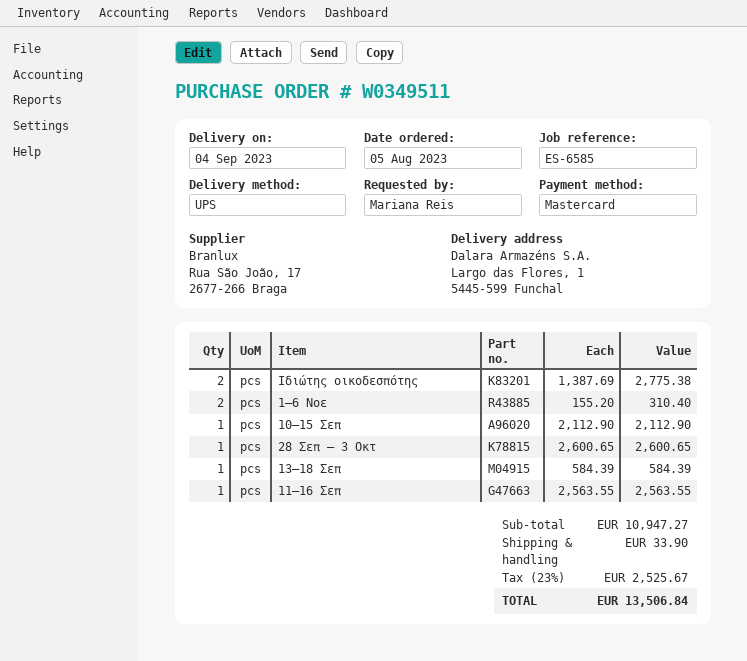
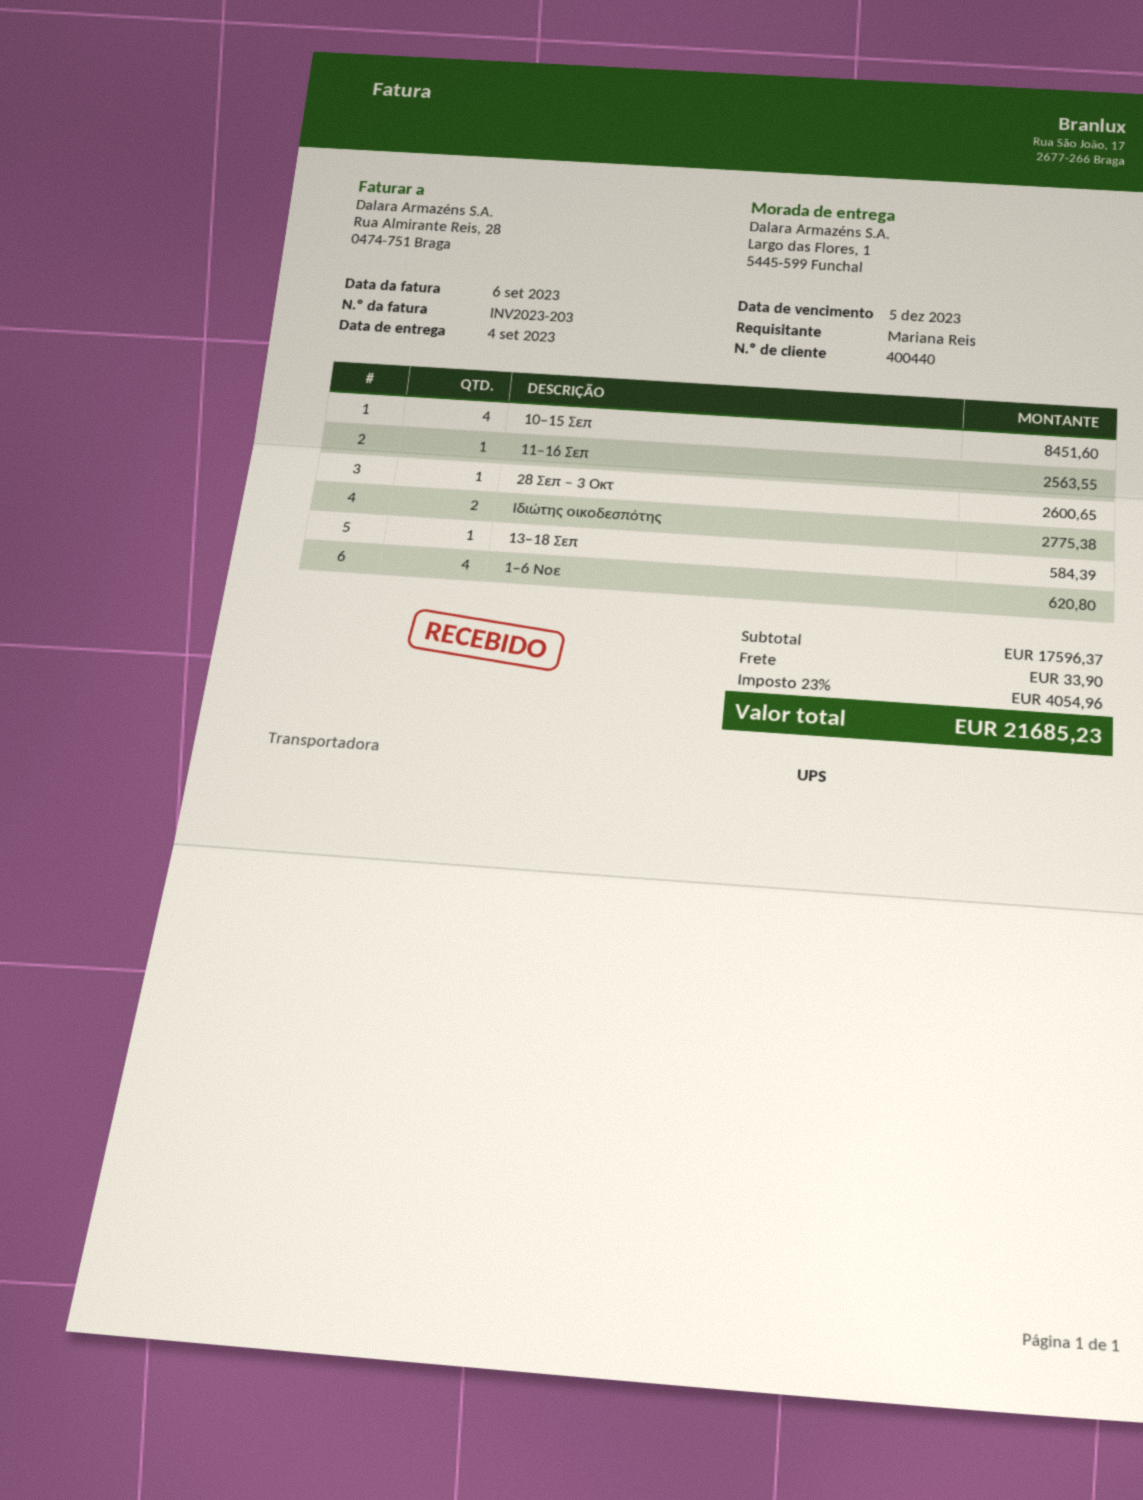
1–6 Νοε: 2 for 310.40 -> 4 for 620.80
10–15 Σεπ: 1 for 2112.90 -> 4 for 8451.60
subtotal: 10947.27 -> 17596.37
tax: 23% = 2525.67 -> 23% = 4054.96
total: 13506.84 -> 21685.23

